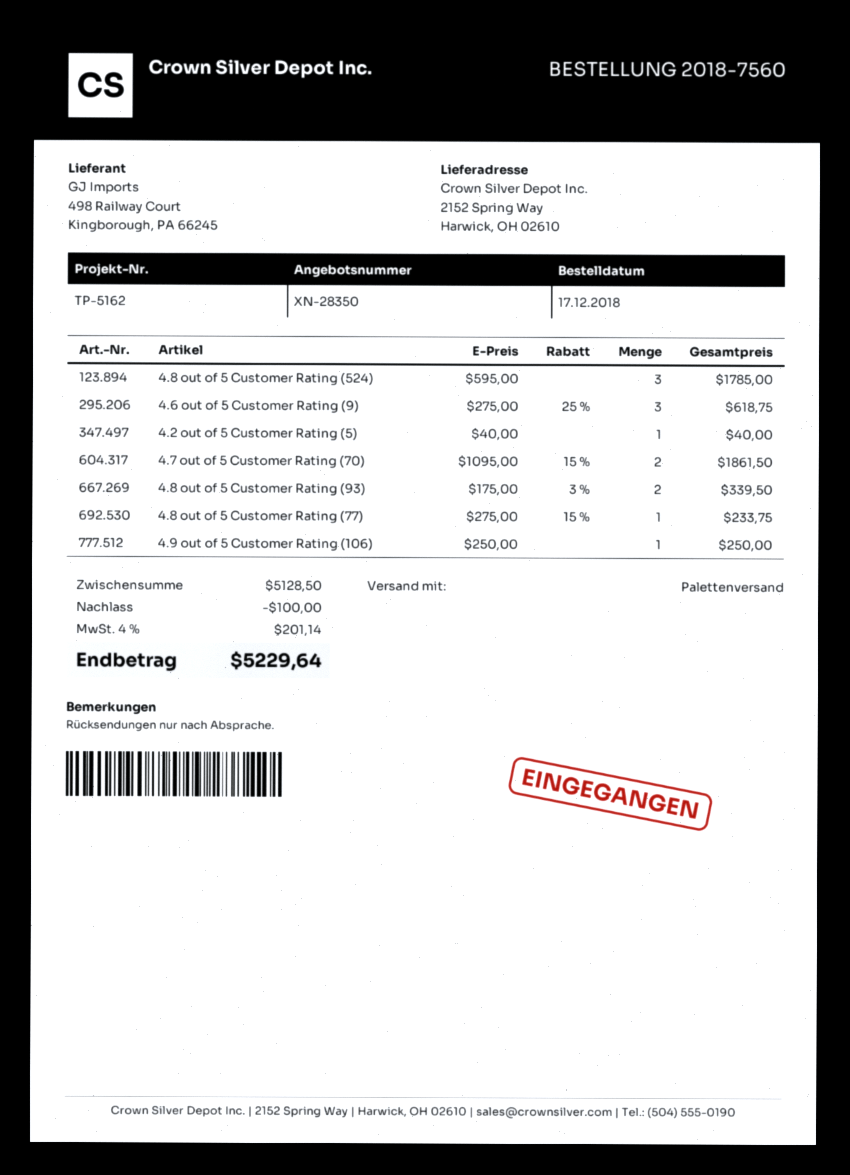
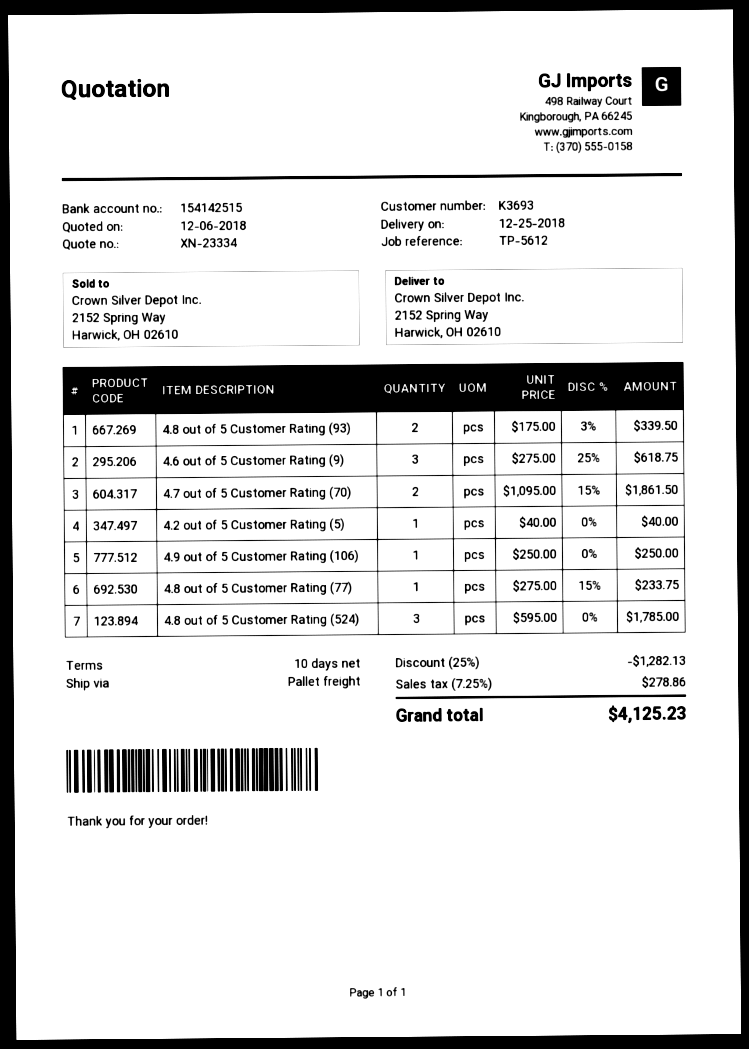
quote number: XN-28350 -> XN-23334
reference: TP-5162 -> TP-5612
discount: 100.00 -> 1282.13
tax: 4% = 201.14 -> 7.25% = 278.86
total: 5229.64 -> 4125.23

